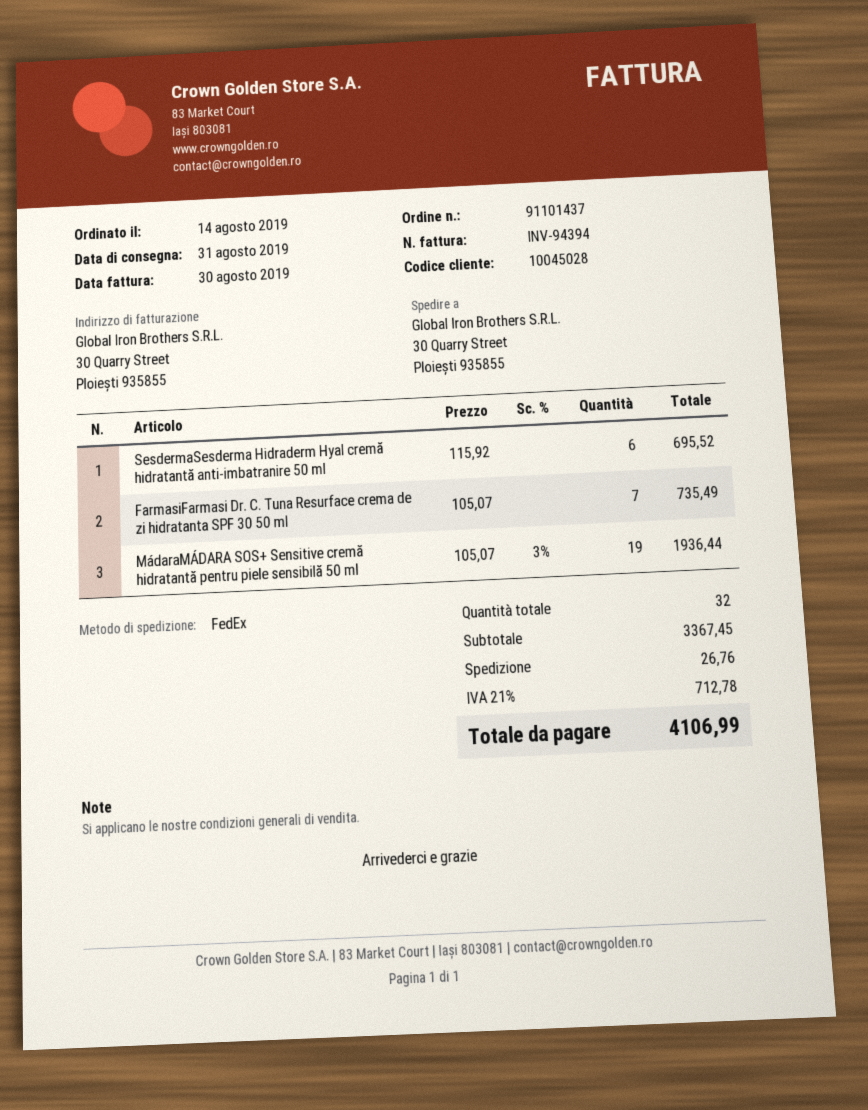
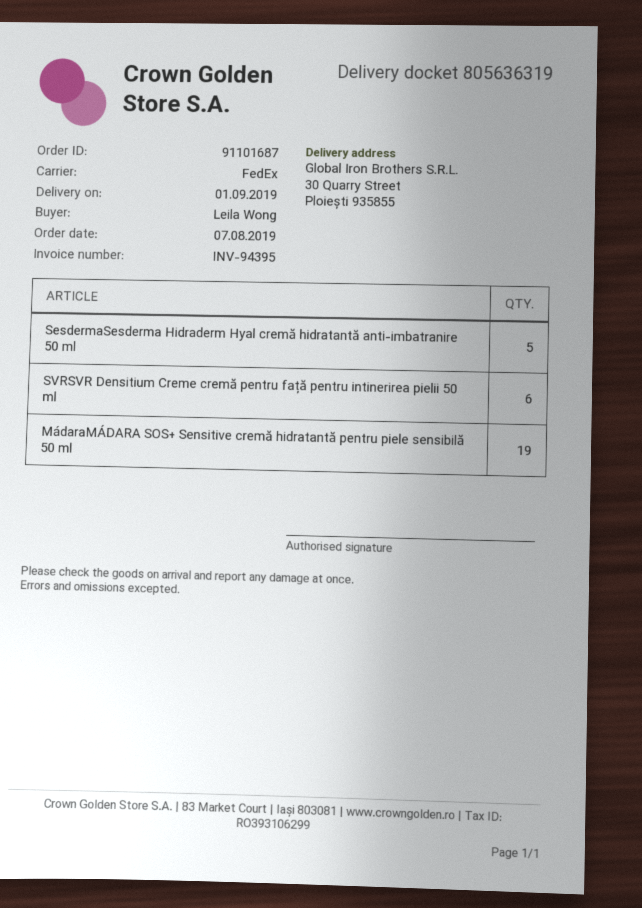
order number: 91101437 -> 91101687
order date: 2019-08-14 -> 2019-08-07
delivery date: 2019-08-31 -> 2019-09-01
invoice number: INV-94394 -> INV-94395
SesdermaSesderma Hidraderm Hyal cremă hidratantă anti-imbatranire 50 ml: 6 -> 5
FarmasiFarmasi Dr. C. Tuna Resurface crema de zi hidratanta SPF 30 50 ml: 7 -> none
SVRSVR Densitium Creme cremă pentru față pentru intinerirea pielii 50 ml: none -> 6

